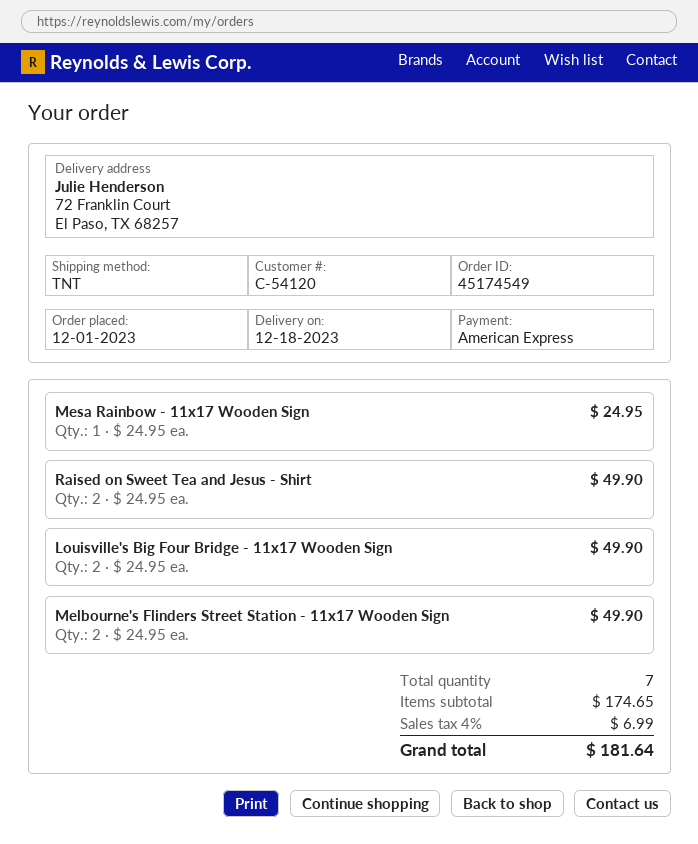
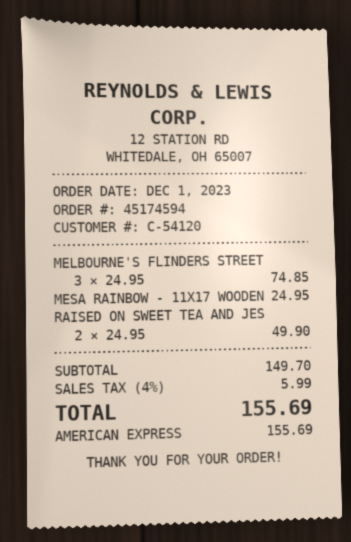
order number: 45174549 -> 45174594
Louisville's Big Four Bridge - 11x17 Wooden Sign: 2 x 24.95 = 49.90 -> none
Melbourne's Flinders Street Station - 11x17 Wooden Sign: 2 x 24.95 = 49.90 -> 3 x 24.95 = 74.85
subtotal: 174.65 -> 149.70
tax: 4% = 6.99 -> 4% = 5.99
total: 181.64 -> 155.69

